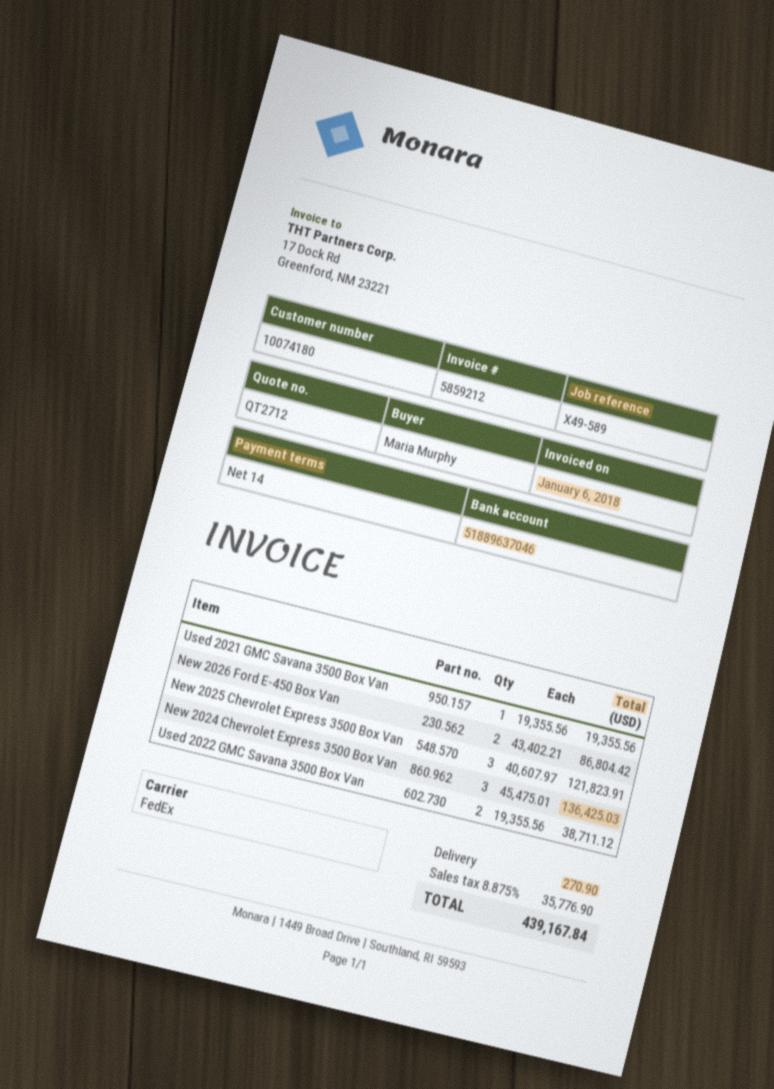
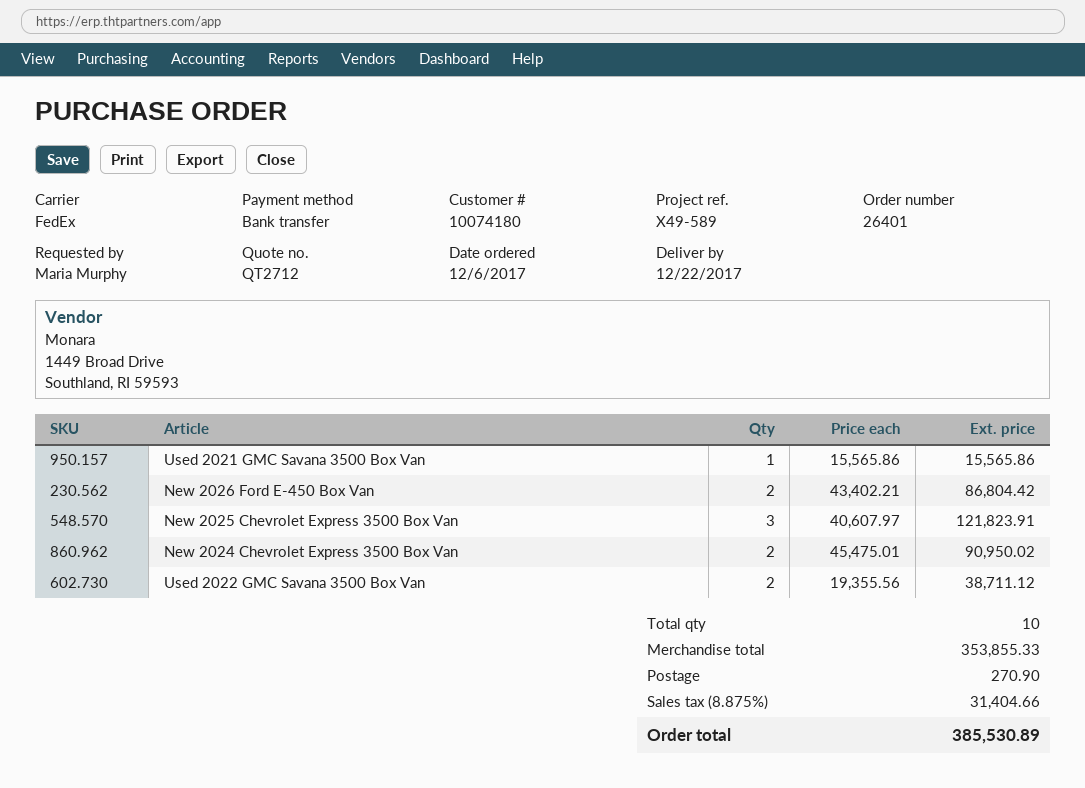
Used 2021 GMC Savana 3500 Box Van: 1 x 19355.56 = 19355.56 -> 1 x 15565.86 = 15565.86
New 2024 Chevrolet Express 3500 Box Van: 3 x 45475.01 = 136425.03 -> 2 x 45475.01 = 90950.02
tax: 8.875% = 35776.90 -> 8.875% = 31404.66
total: 439167.84 -> 385530.89

